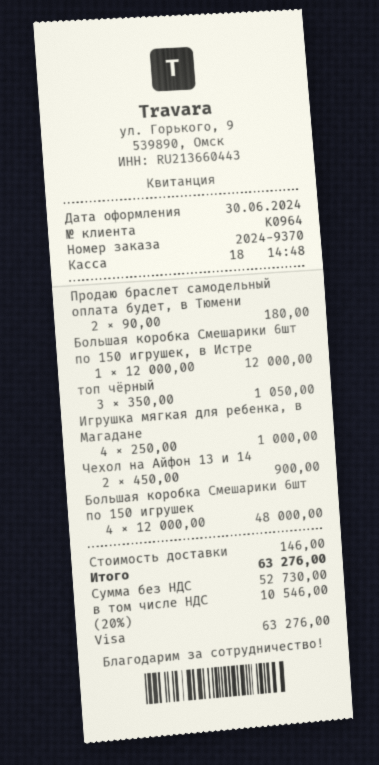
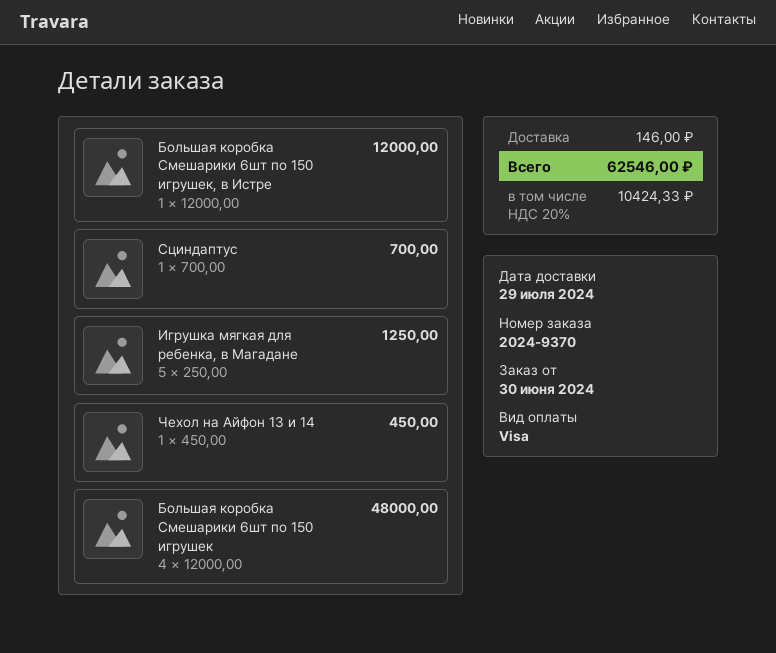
Продаю браслет самодельный оплата будет, в Тюмени: 2 x 90.00 = 180.00 -> none
топ чёрный: 3 x 350.00 = 1050.00 -> none
Игрушка мягкая для ребенка, в Магадане: 4 x 250.00 = 1000.00 -> 5 x 250.00 = 1250.00
Чехол на Айфон 13 и 14: 2 x 450.00 = 900.00 -> 1 x 450.00 = 450.00
Сциндаптус: none -> 1 x 700.00 = 700.00
tax: 20% = 10546.00 -> 20% = 10424.33
total: 63276.00 -> 62546.00

